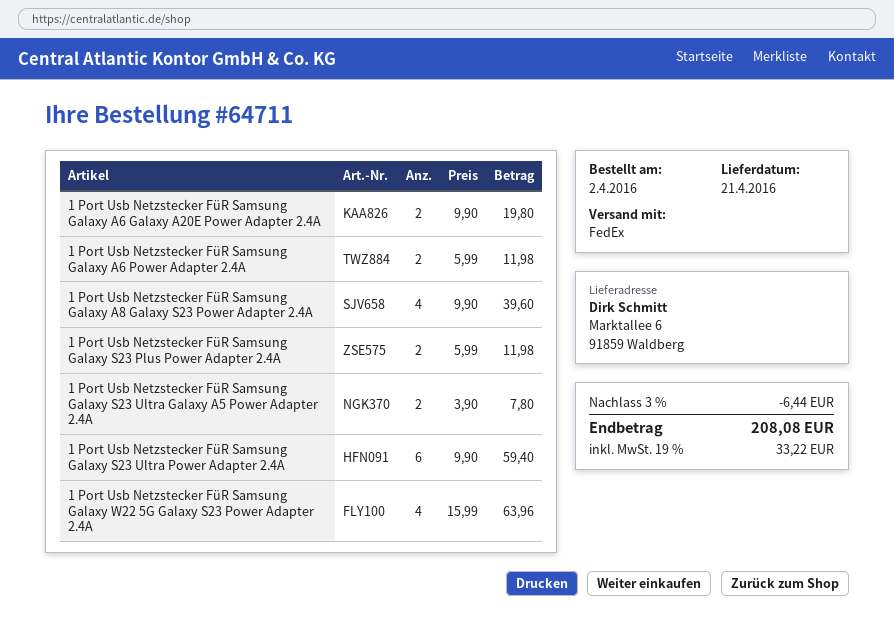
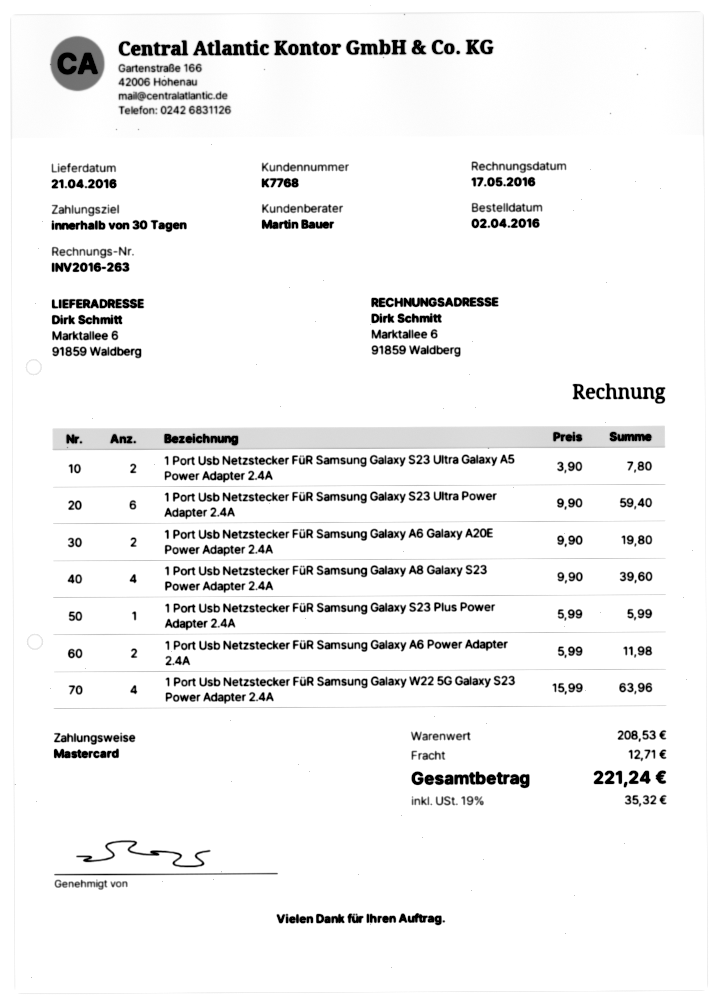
1 Port Usb Netzstecker FüR Samsung Galaxy S23 Plus Power Adapter 2.4A: 2 x 5.99 = 11.98 -> 1 x 5.99 = 5.99
discount: 3% = 6.44 -> none
shipping: none -> 12.71
tax: 19% = 33.22 -> 19% = 35.32
total: 208.08 -> 221.24

